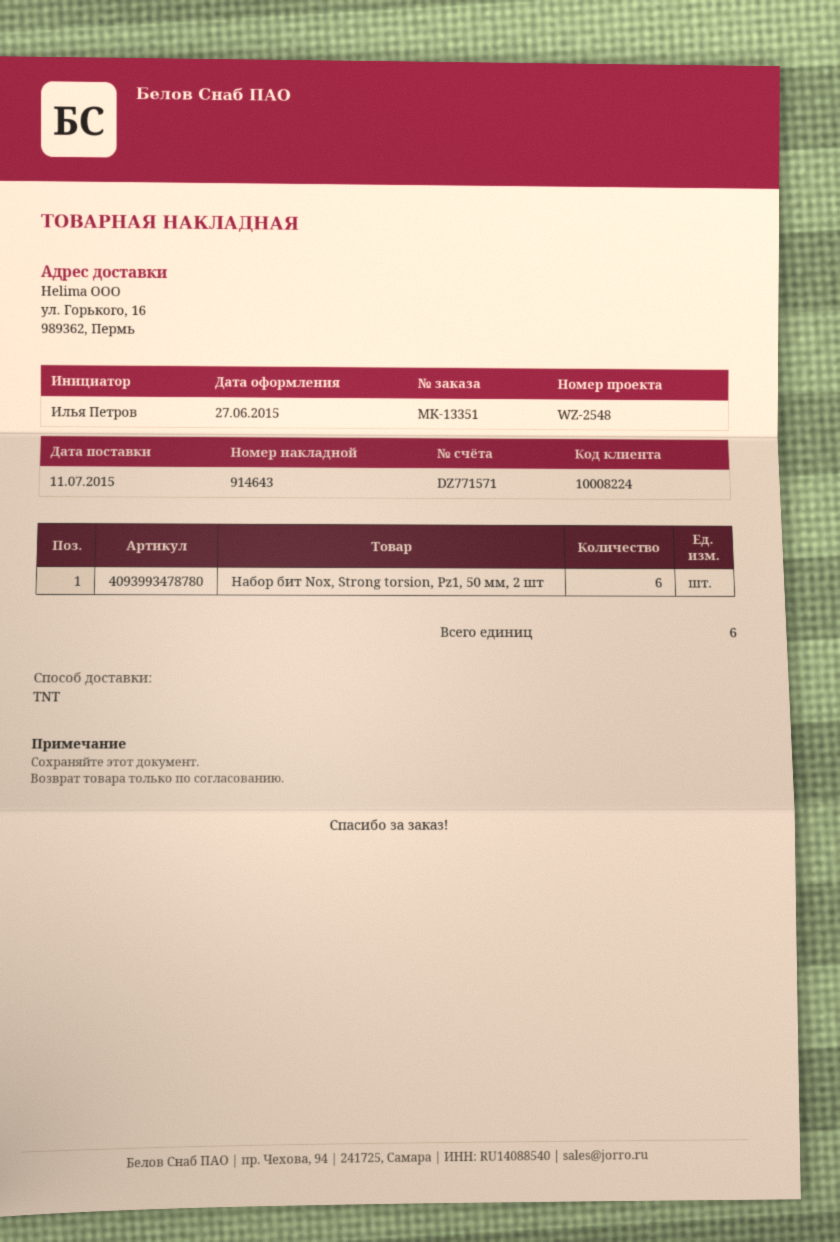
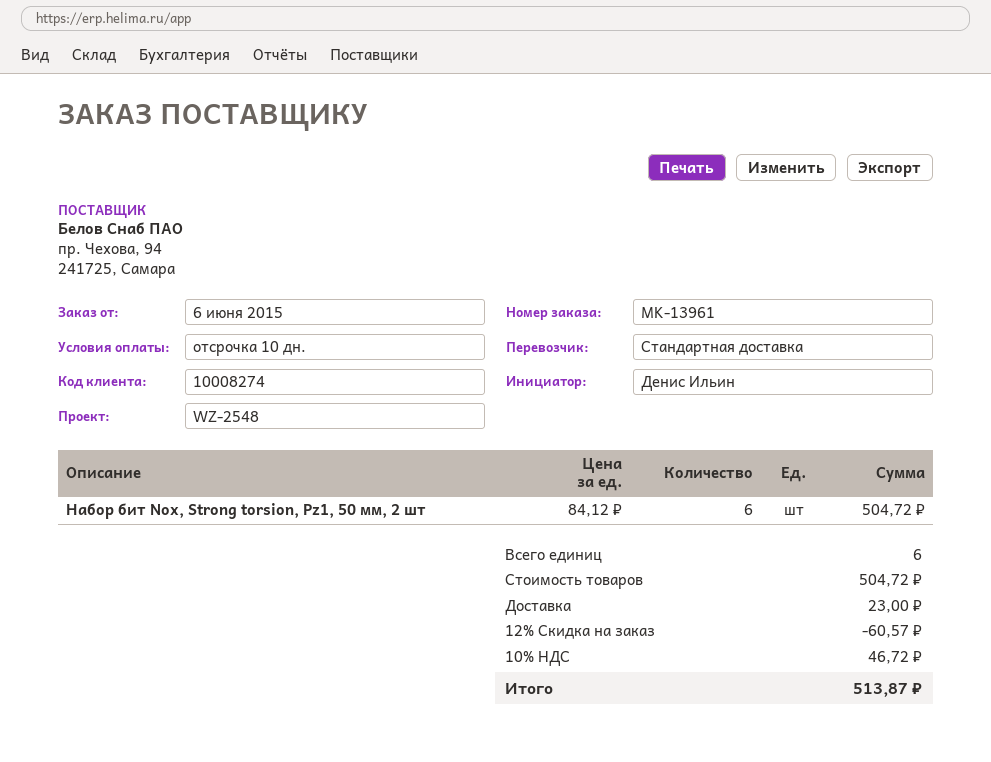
order number: MK-13351 -> MK-13961
order date: 2015-06-27 -> 2015-06-06
customer number: 10008224 -> 10008274
ordered by: Илья Петров -> Денис Ильин
shipping method: TNT -> standard

